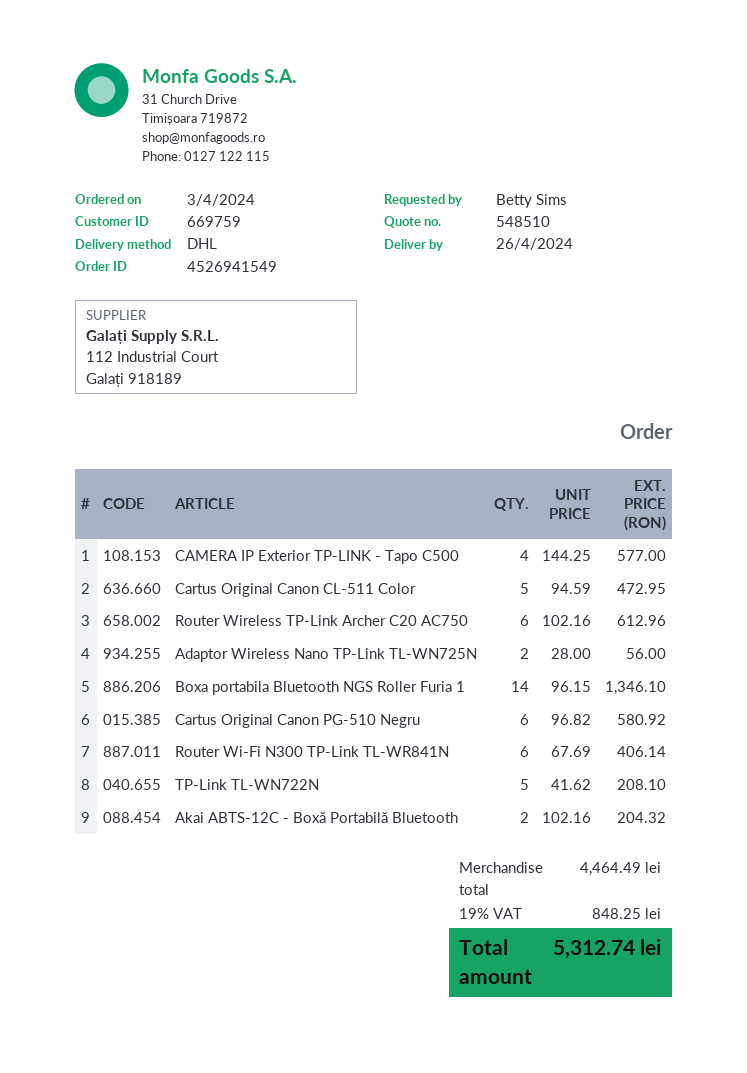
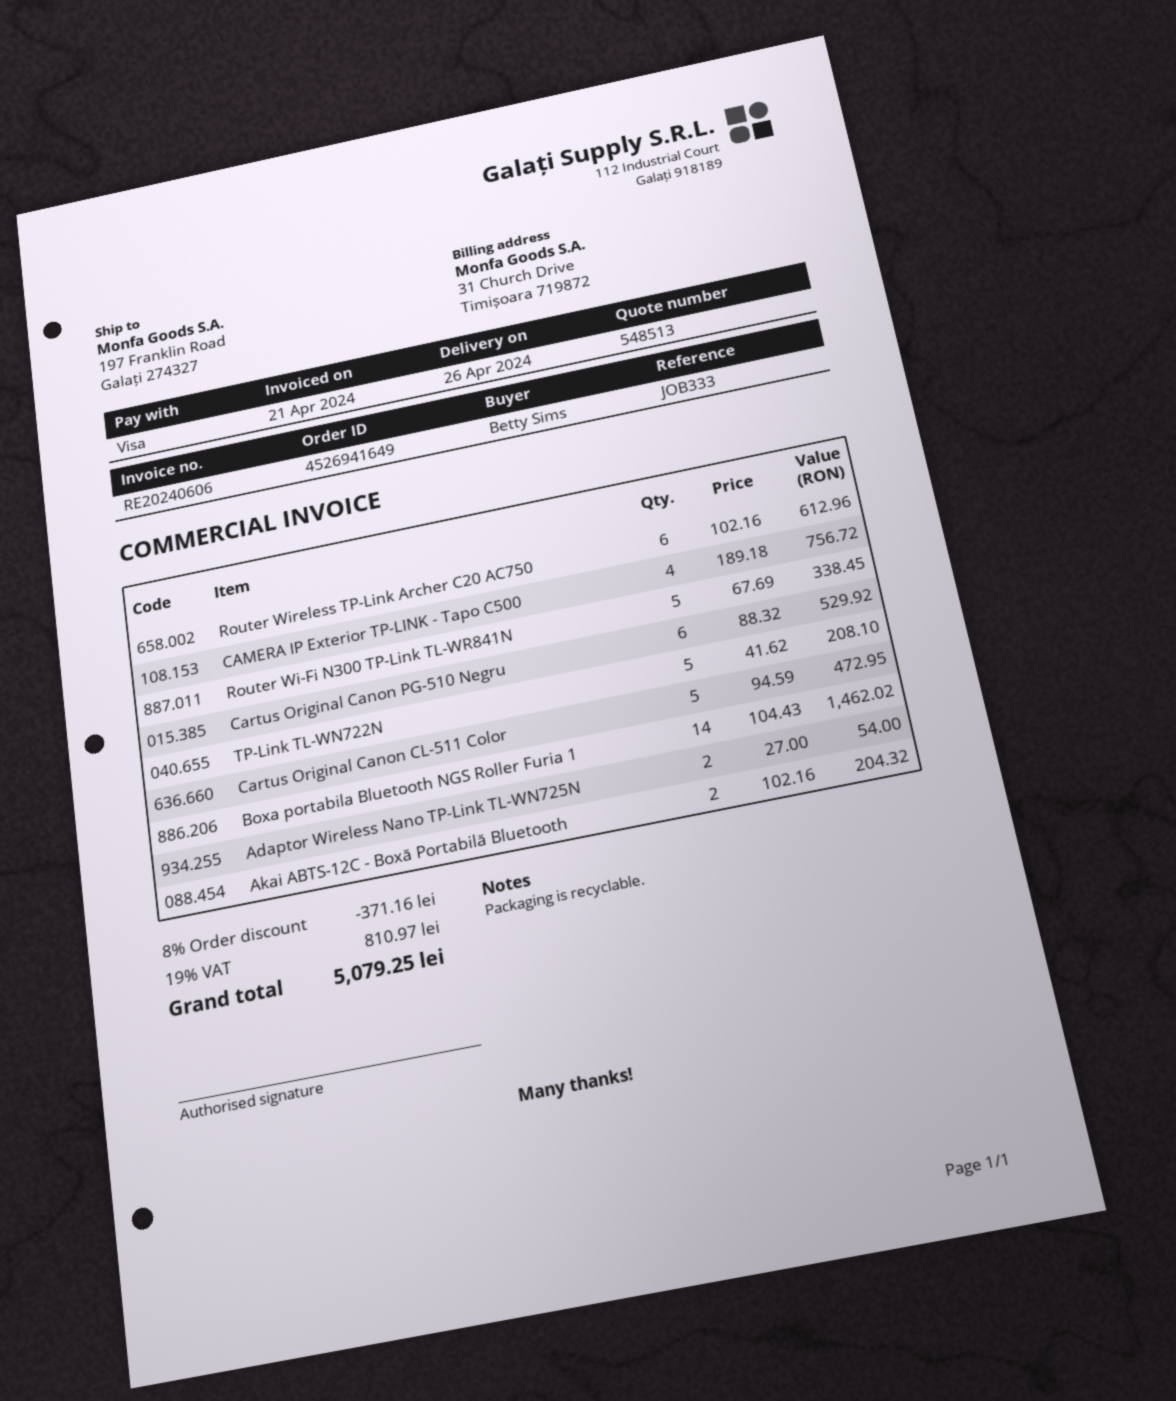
quote number: 548510 -> 548513
order number: 4526941549 -> 4526941649
CAMERA IP Exterior TP-LINK - Tapo C500: 4 x 144.25 = 577.00 -> 4 x 189.18 = 756.72
Adaptor Wireless Nano TP-Link TL-WN725N: 2 x 28.00 = 56.00 -> 2 x 27.00 = 54.00
Boxa portabila Bluetooth NGS Roller Furia 1: 14 x 96.15 = 1346.10 -> 14 x 104.43 = 1462.02
Cartus Original Canon PG-510 Negru: 6 x 96.82 = 580.92 -> 6 x 88.32 = 529.92
Router Wi-Fi N300 TP-Link TL-WR841N: 6 x 67.69 = 406.14 -> 5 x 67.69 = 338.45
discount: none -> 8% = 371.16
tax: 19% = 848.25 -> 19% = 810.97
total: 5312.74 -> 5079.25

